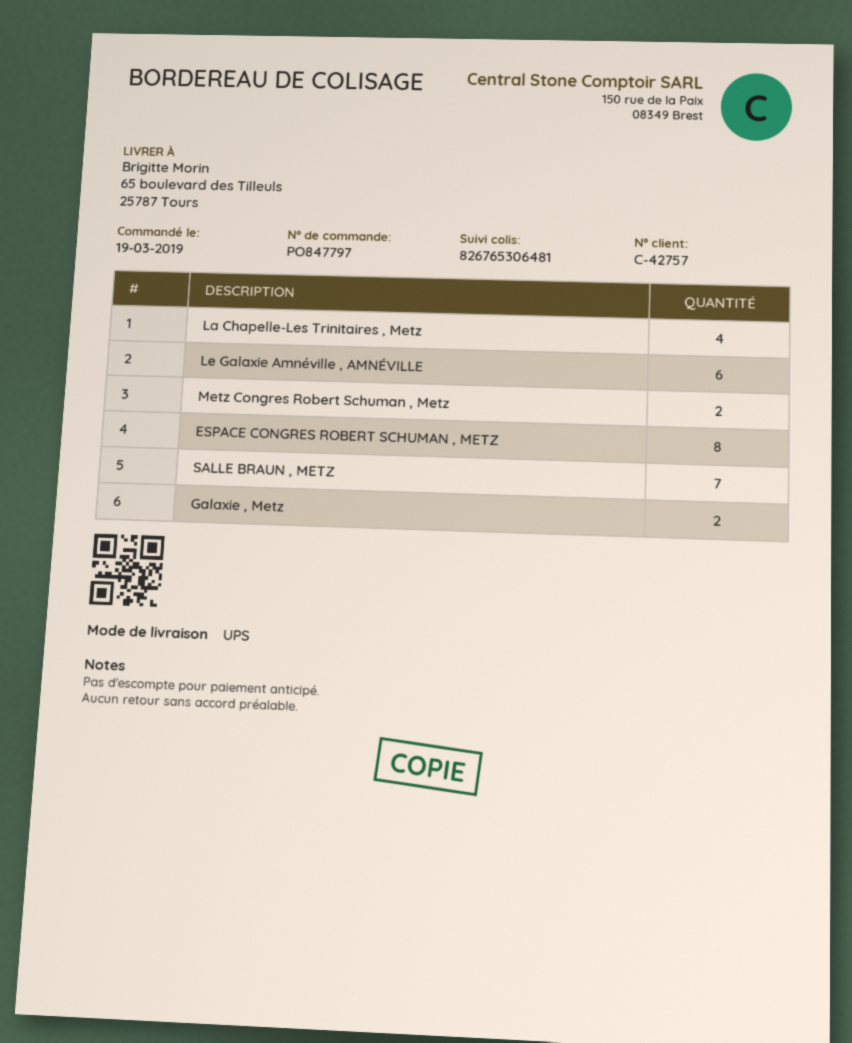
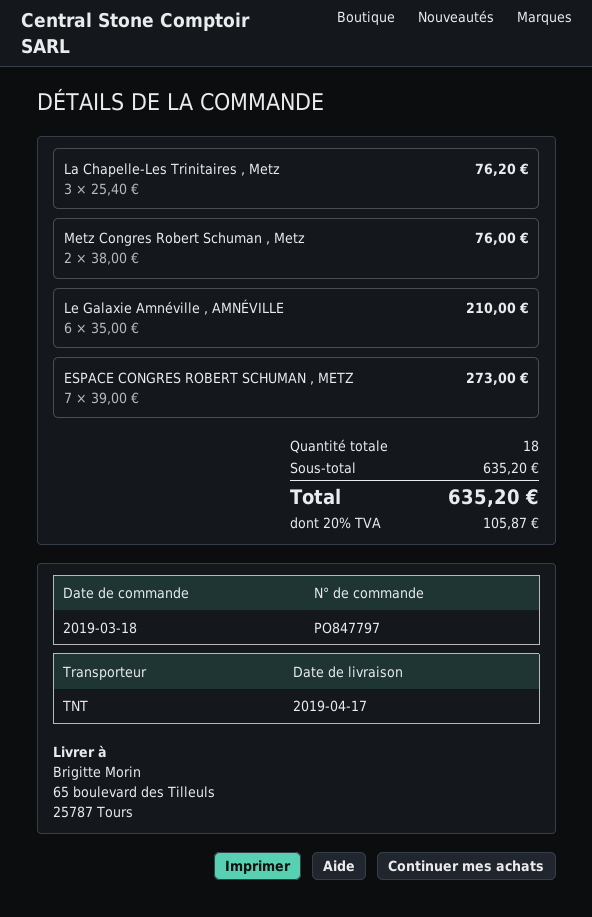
order date: 2019-03-19 -> 2019-03-18
shipping method: UPS -> TNT
La Chapelle-Les Trinitaires , Metz: 4 -> 3
ESPACE CONGRES ROBERT SCHUMAN , METZ: 8 -> 7
SALLE BRAUN , METZ: 7 -> none
Galaxie , Metz: 2 -> none

